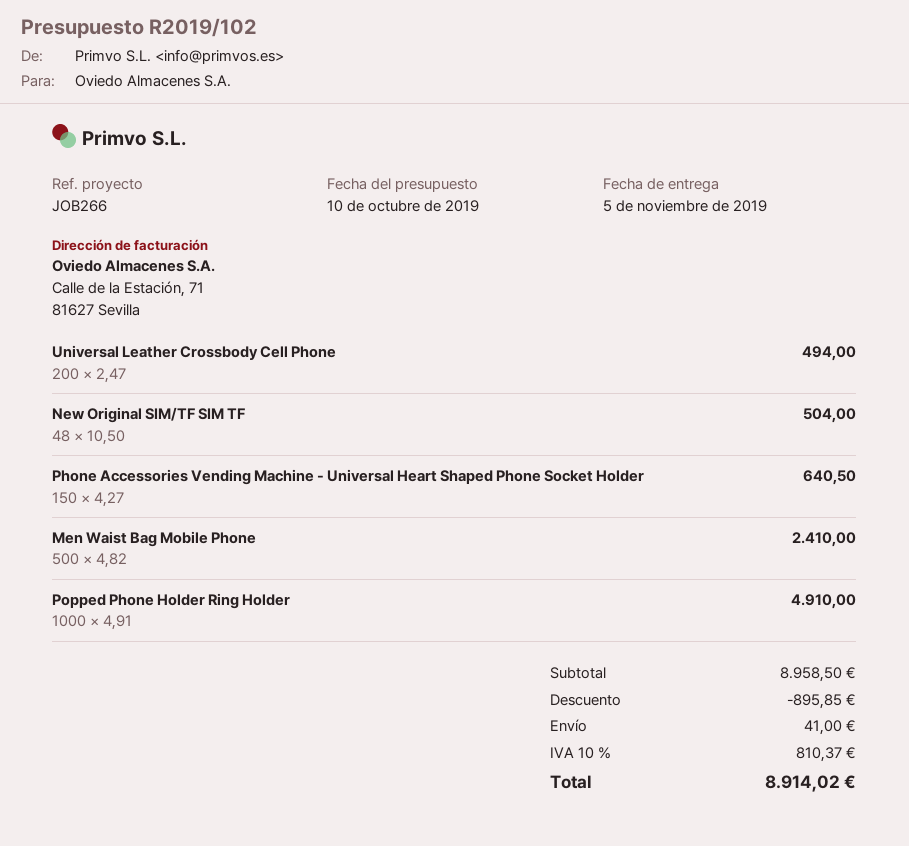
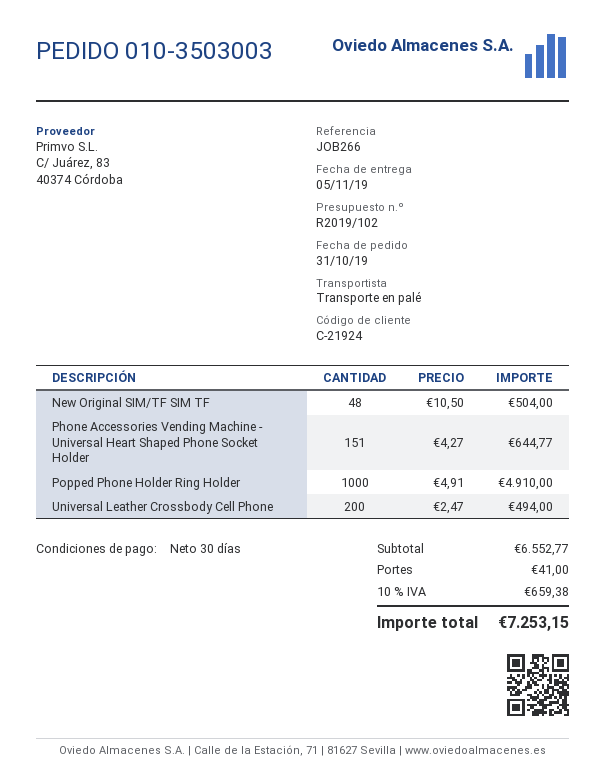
Phone Accessories Vending Machine - Universal Heart Shaped Phone Socket Holder: 150 x 4.27 = 640.50 -> 151 x 4.27 = 644.77
Men Waist Bag Mobile Phone: 500 x 4.82 = 2410.00 -> none
subtotal: 8958.50 -> 6552.77
discount: 895.85 -> none
tax: 10% = 810.37 -> 10% = 659.38
total: 8914.02 -> 7253.15

